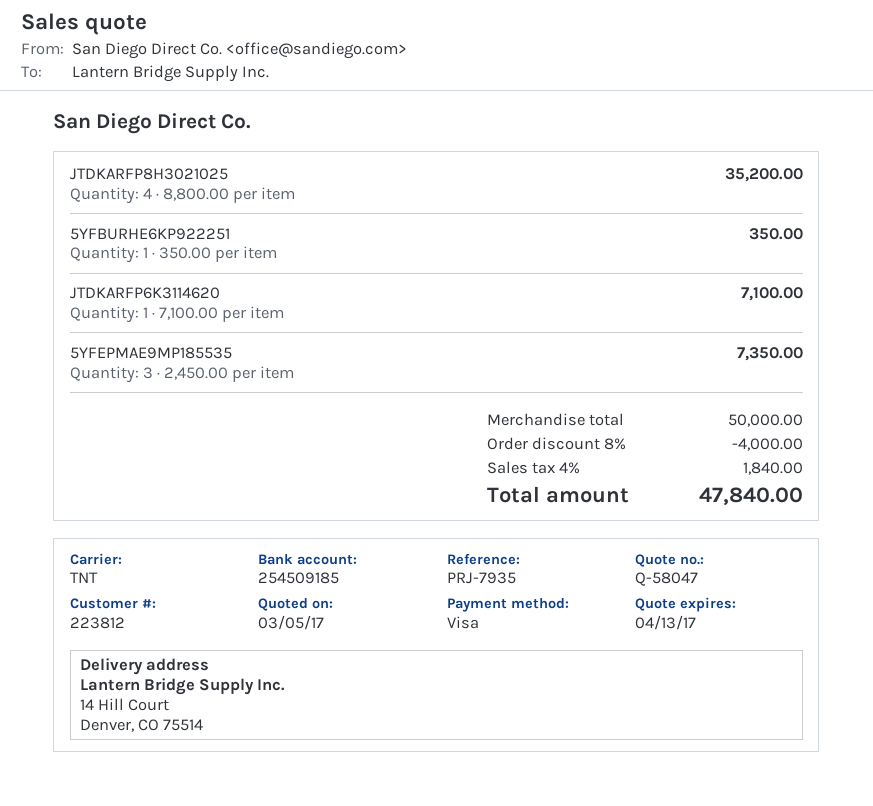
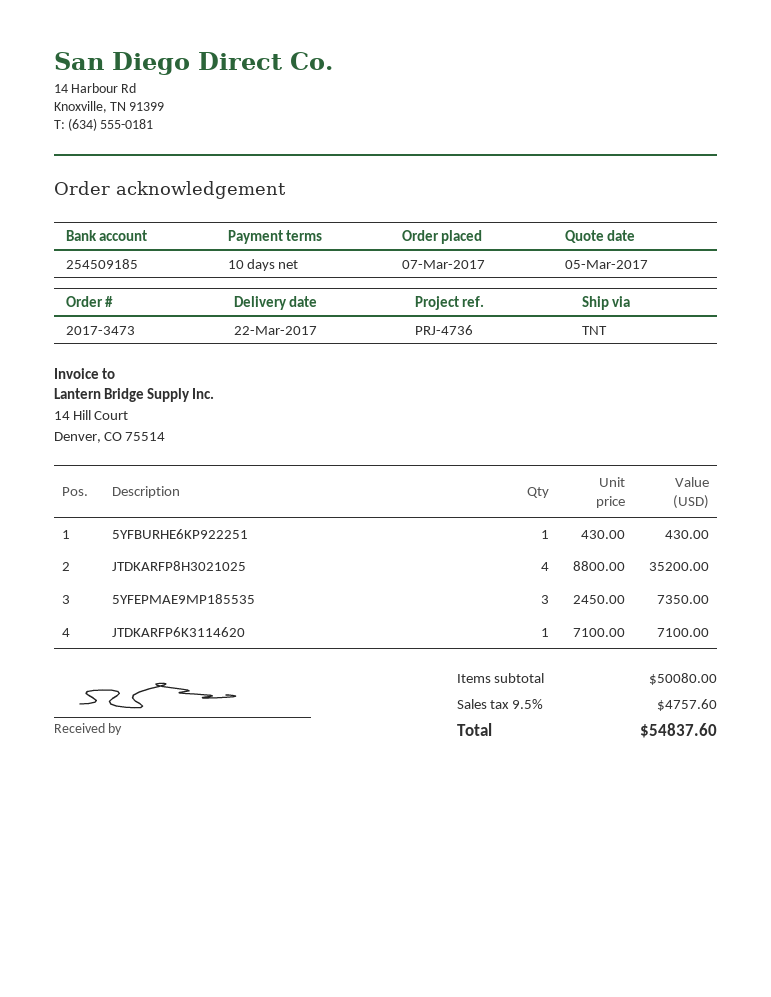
reference: PRJ-7935 -> PRJ-4736
5YFBURHE6KP922251: 1 x 350.00 = 350.00 -> 1 x 430.00 = 430.00
subtotal: 50000.00 -> 50080.00
discount: 8% = 4000.00 -> none
tax: 4% = 1840.00 -> 9.5% = 4757.60
total: 47840.00 -> 54837.60

